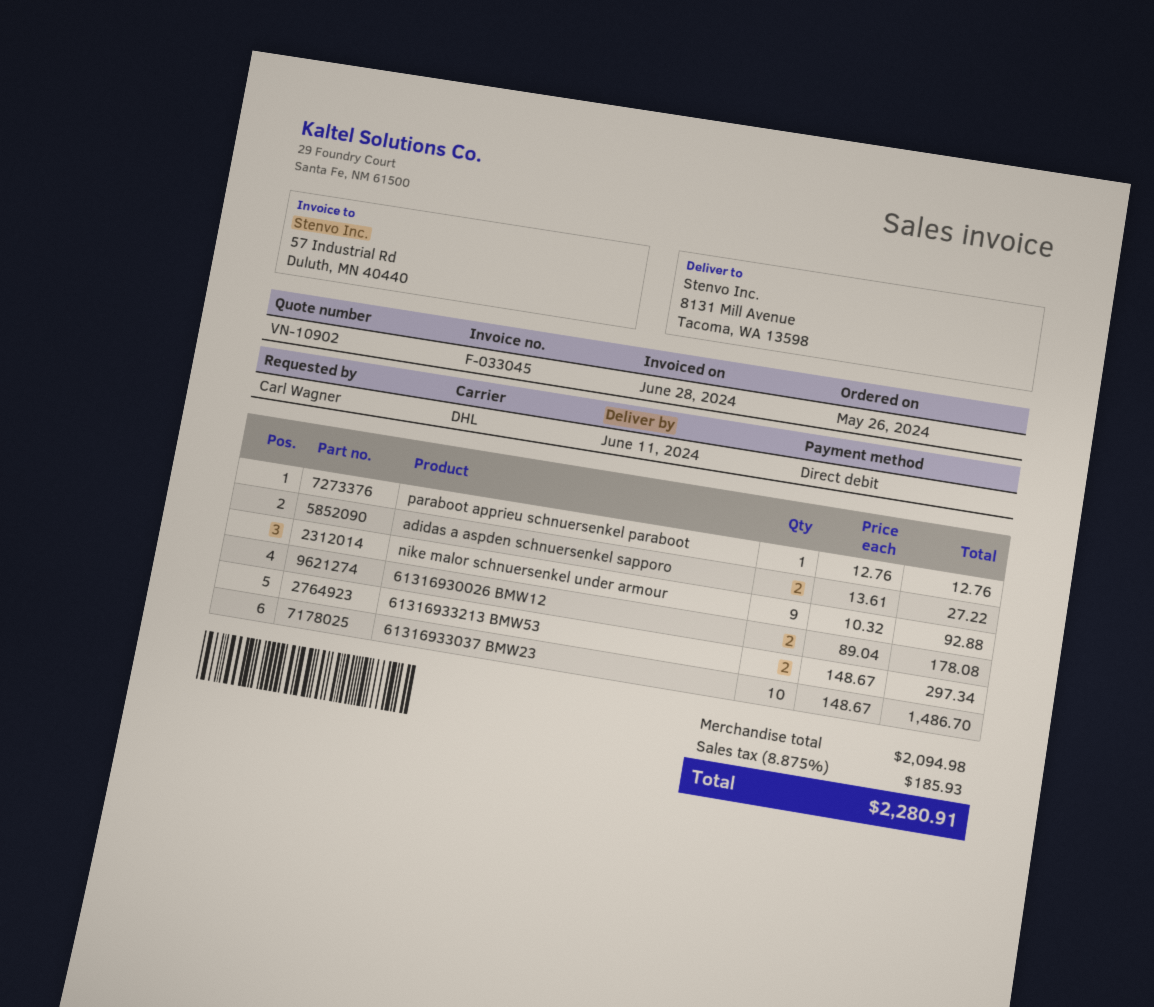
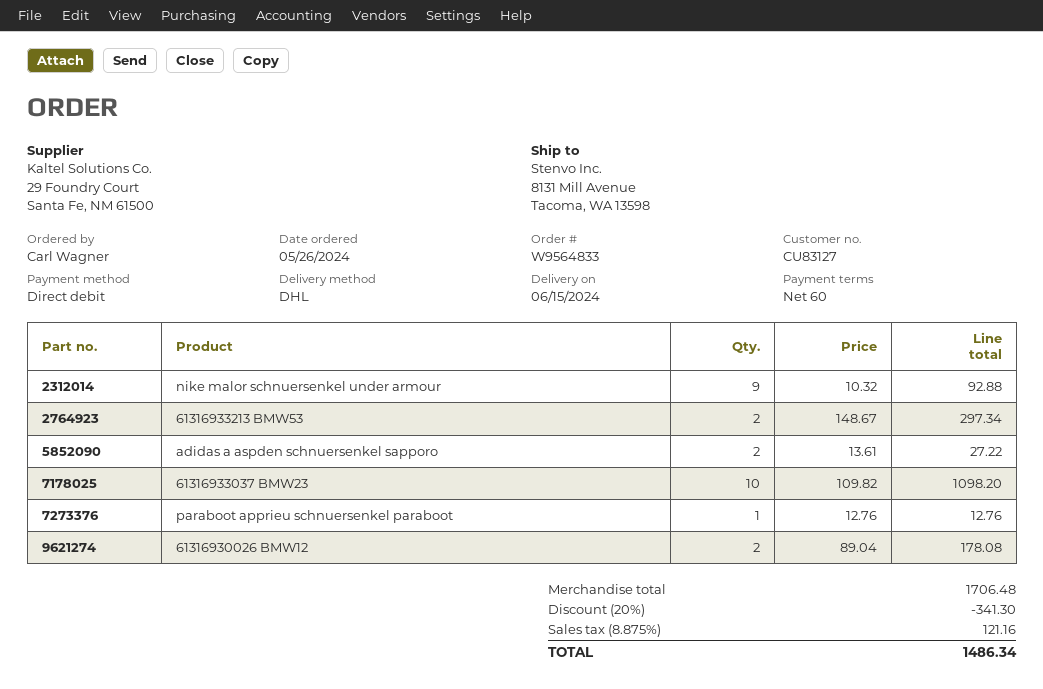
delivery date: 2024-06-11 -> 2024-06-15
61316933037 BMW23: 10 x 148.67 = 1486.70 -> 10 x 109.82 = 1098.20
subtotal: 2094.98 -> 1706.48
discount: none -> 20% = 341.30
tax: 8.875% = 185.93 -> 8.875% = 121.16
total: 2280.91 -> 1486.34

